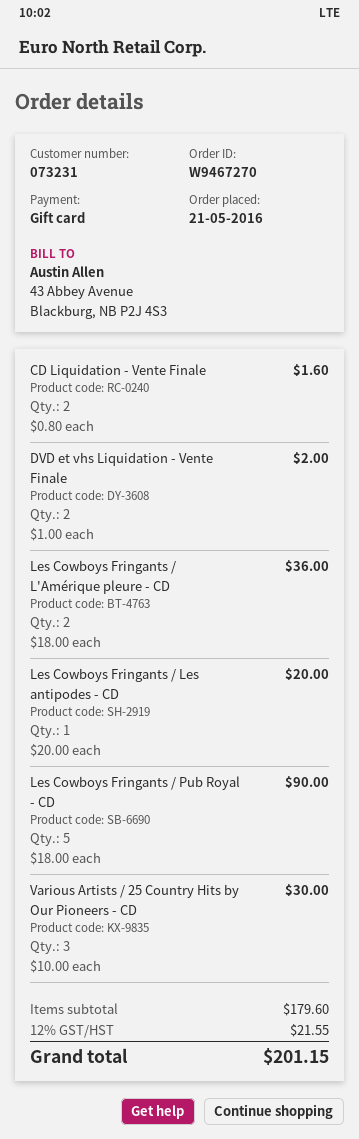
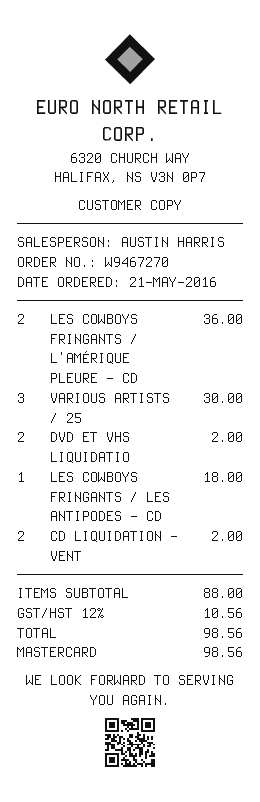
payment method: gift card -> Mastercard
CD Liquidation - Vente Finale: 2 for 1.60 -> 2 for 2.00
Les Cowboys Fringants / Les antipodes - CD: 1 for 20.00 -> 1 for 18.00
Les Cowboys Fringants / Pub Royal - CD: 5 for 90.00 -> none
subtotal: 179.60 -> 88.00
tax: 12% = 21.55 -> 12% = 10.56
total: 201.15 -> 98.56

